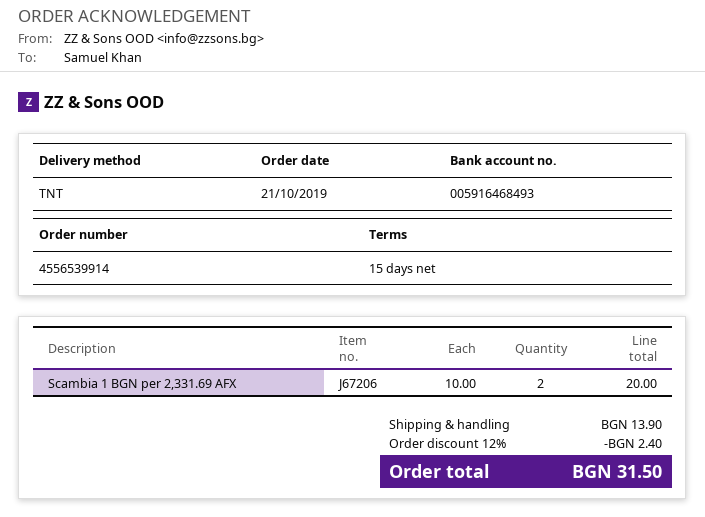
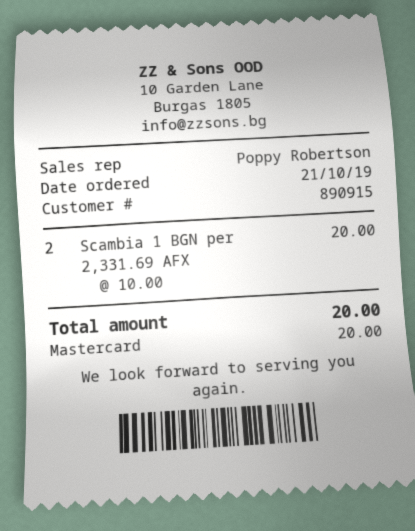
discount: 12% = 2.40 -> none
shipping: 13.90 -> none
total: 31.50 -> 20.00

